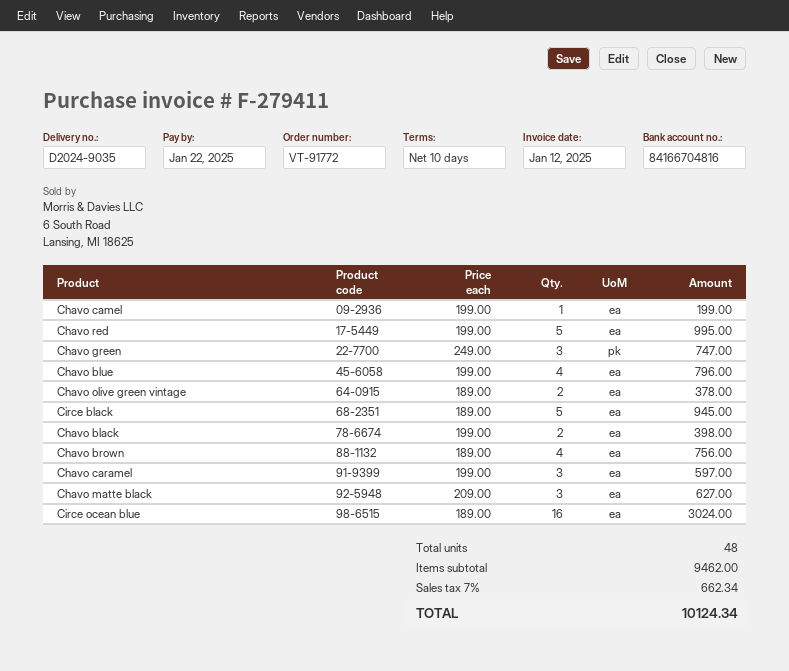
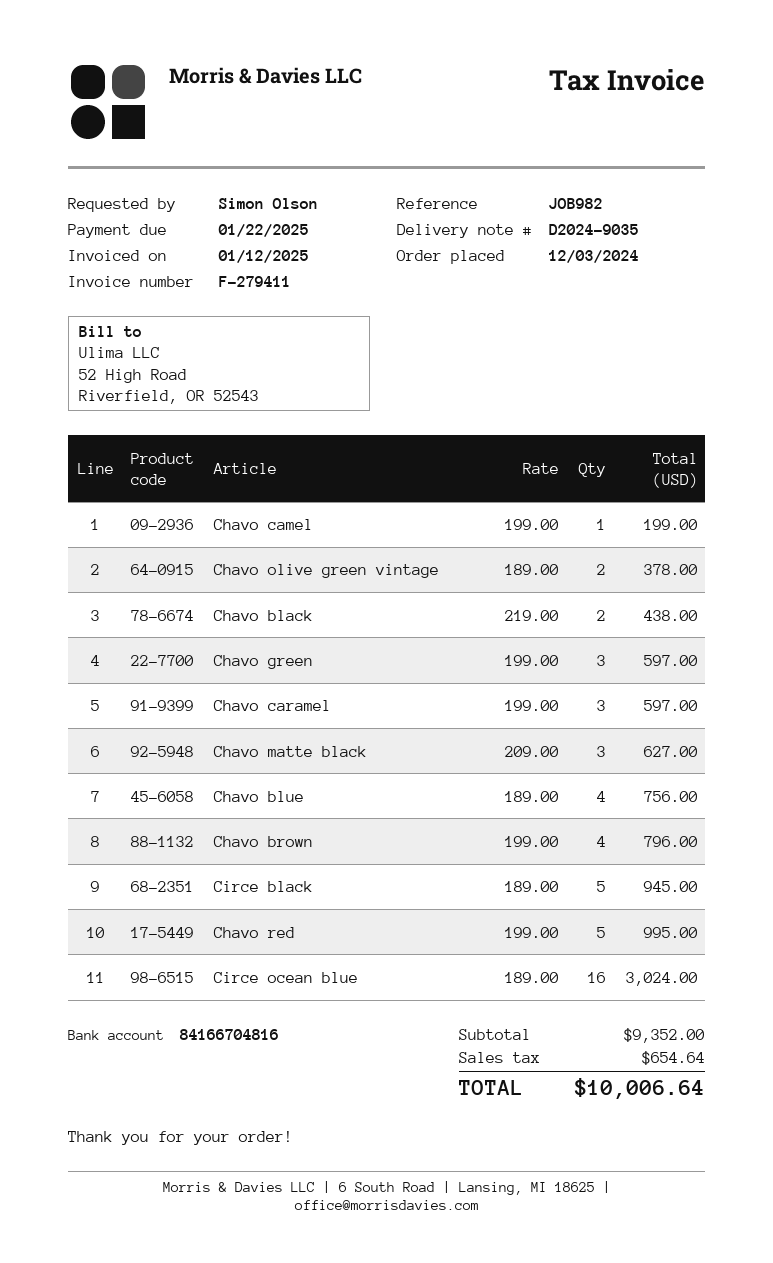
Chavo green: 3 x 249.00 = 747.00 -> 3 x 199.00 = 597.00
Chavo blue: 4 x 199.00 = 796.00 -> 4 x 189.00 = 756.00
Chavo black: 2 x 199.00 = 398.00 -> 2 x 219.00 = 438.00
Chavo brown: 4 x 189.00 = 756.00 -> 4 x 199.00 = 796.00
subtotal: 9462.00 -> 9352.00
tax: 662.34 -> 654.64
total: 10124.34 -> 10006.64

